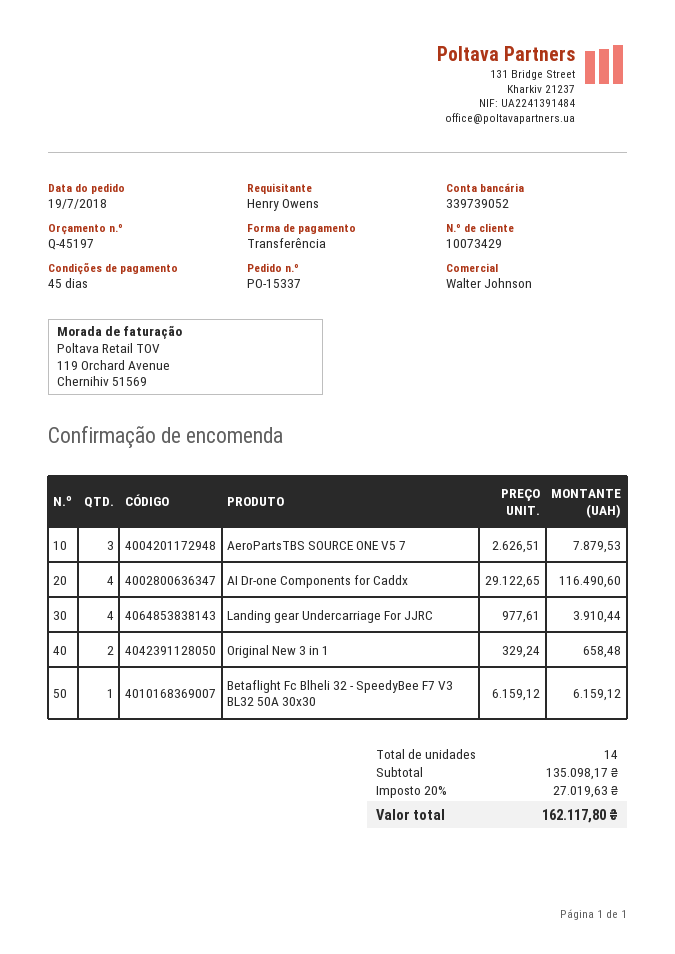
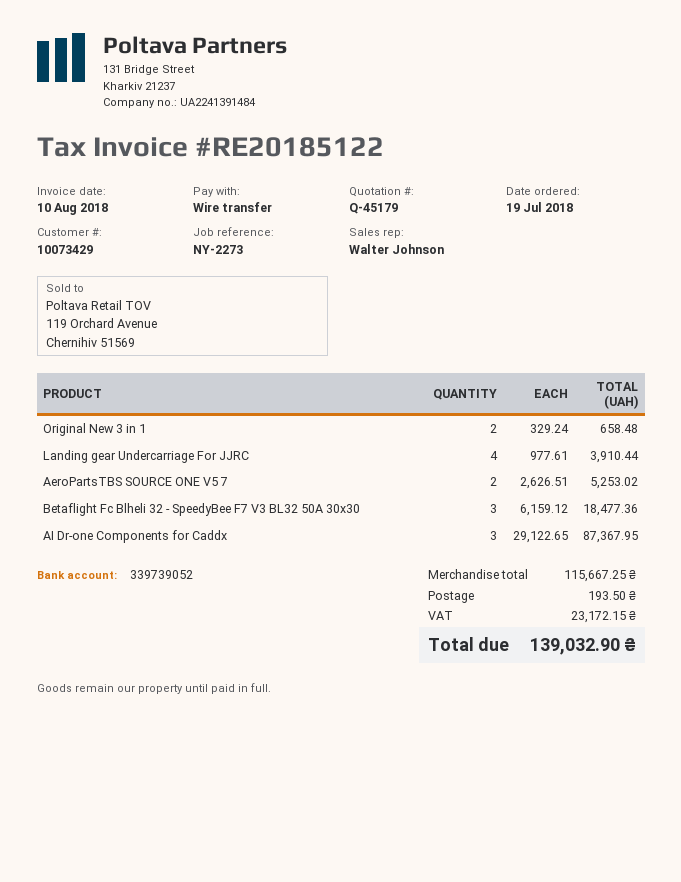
quote number: Q-45197 -> Q-45179
AeroPartsTBS SOURCE ONE V5 7: 3 x 2626.51 = 7879.53 -> 2 x 2626.51 = 5253.02
AI Dr-one Components for Caddx: 4 x 29122.65 = 116490.60 -> 3 x 29122.65 = 87367.95
Betaflight Fc Blheli 32 - SpeedyBee F7 V3 BL32 50A 30x30: 1 x 6159.12 = 6159.12 -> 3 x 6159.12 = 18477.36
subtotal: 135098.17 -> 115667.25
shipping: none -> 193.50
tax: 27019.63 -> 23172.15
total: 162117.80 -> 139032.90

